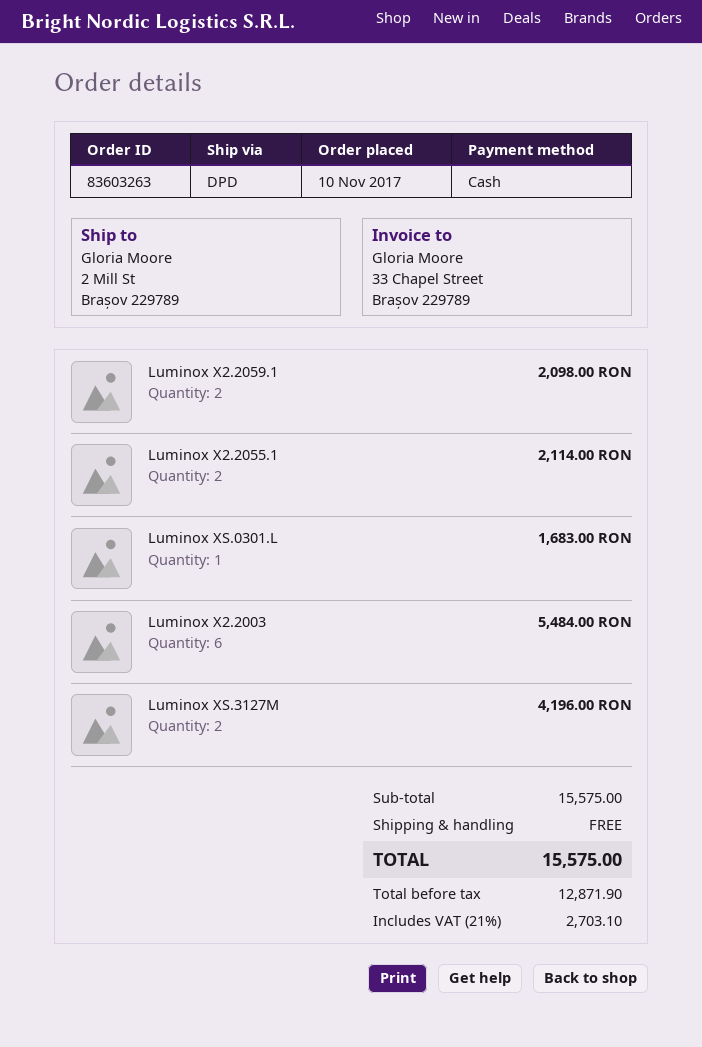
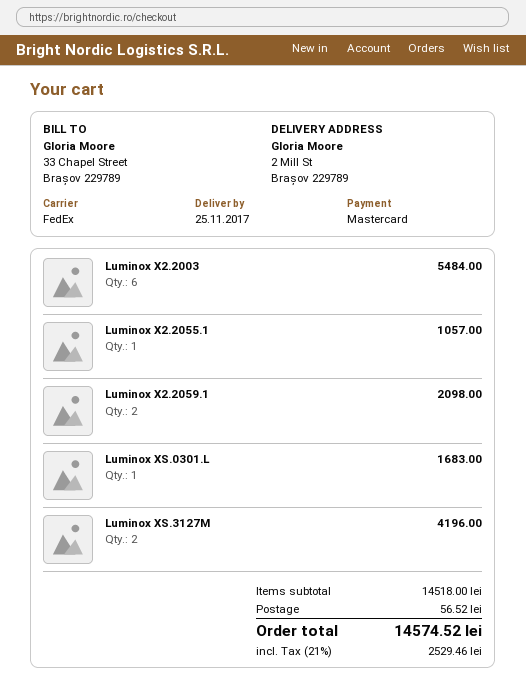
payment method: cash -> Mastercard
shipping method: DPD -> FedEx
Luminox X2.2055.1: 2 for 2114.00 -> 1 for 1057.00
subtotal: 15575.00 -> 14518.00
shipping: 0.00 -> 56.52
tax: 21% = 2703.10 -> 21% = 2529.46
total: 15575.00 -> 14574.52

